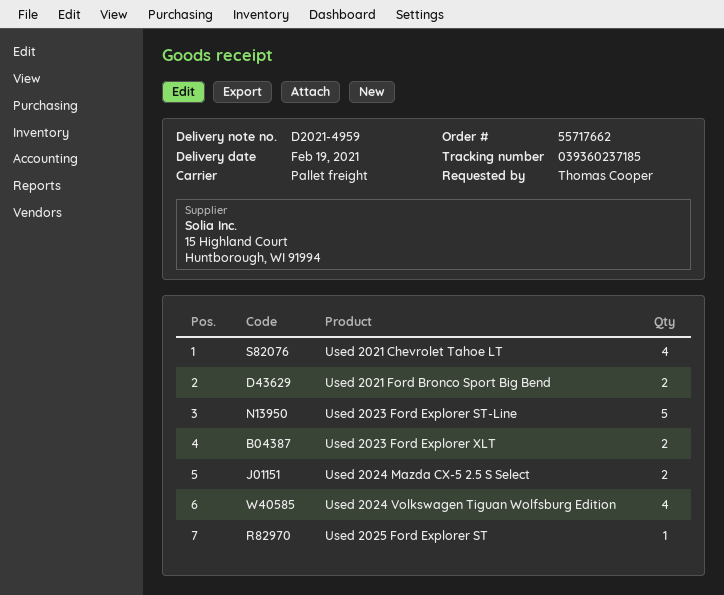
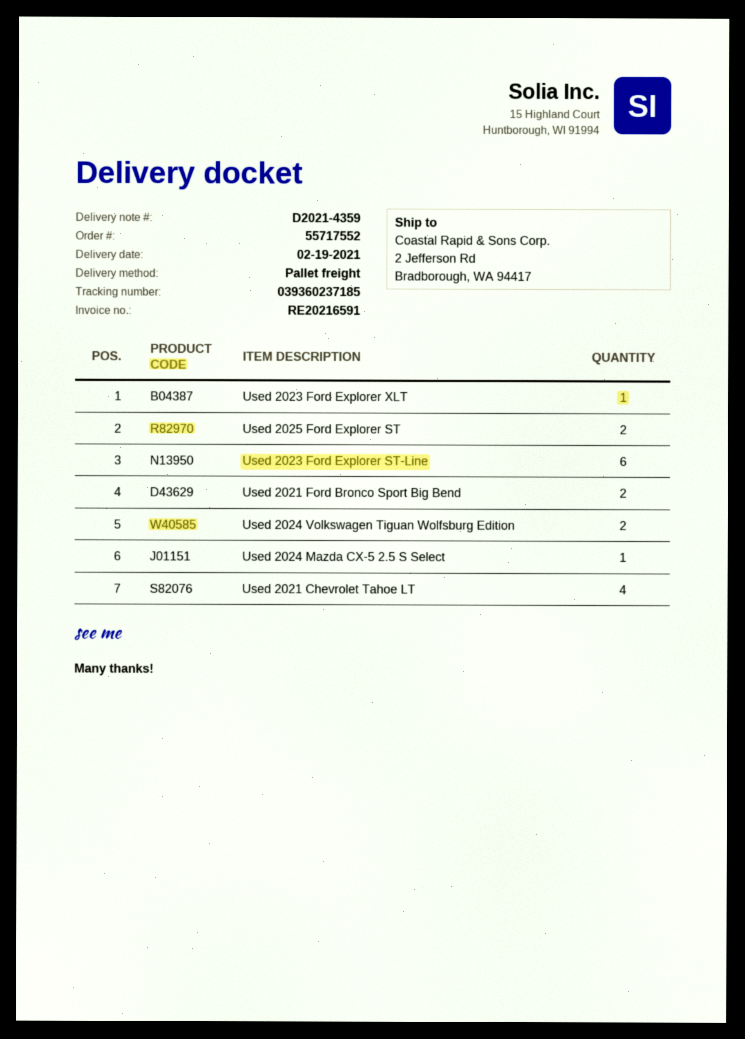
order number: 55717662 -> 55717552
delivery note number: D2021-4959 -> D2021-4359
Used 2023 Ford Explorer ST-Line: 5 -> 6
Used 2023 Ford Explorer XLT: 2 -> 1
Used 2024 Mazda CX-5 2.5 S Select: 2 -> 1
Used 2024 Volkswagen Tiguan Wolfsburg Edition: 4 -> 2
Used 2025 Ford Explorer ST: 1 -> 2

